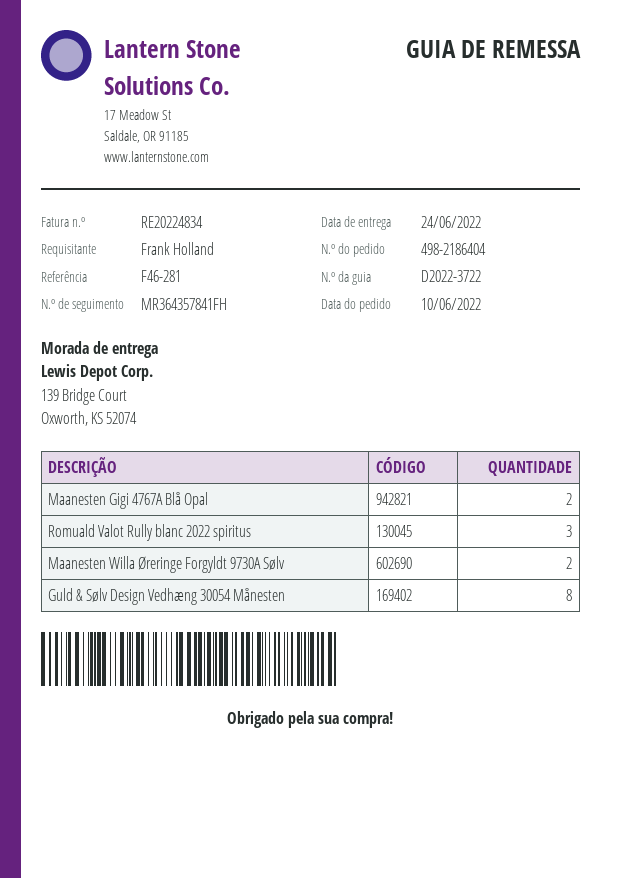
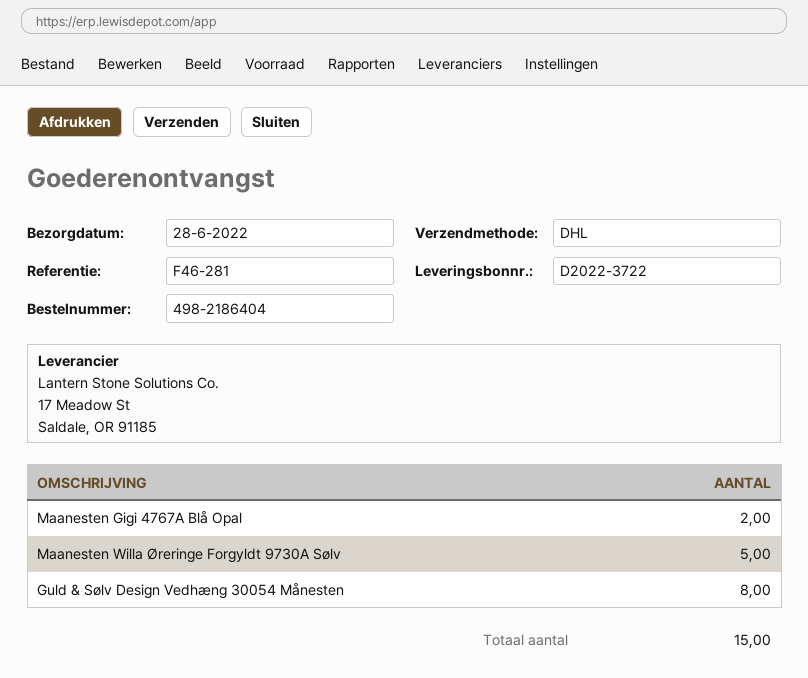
delivery date: 2022-06-24 -> 2022-06-28
Romuald Valot Rully blanc 2022 spiritus: 3 -> none
Maanesten Willa Øreringe Forgyldt 9730A Sølv: 2 -> 5

